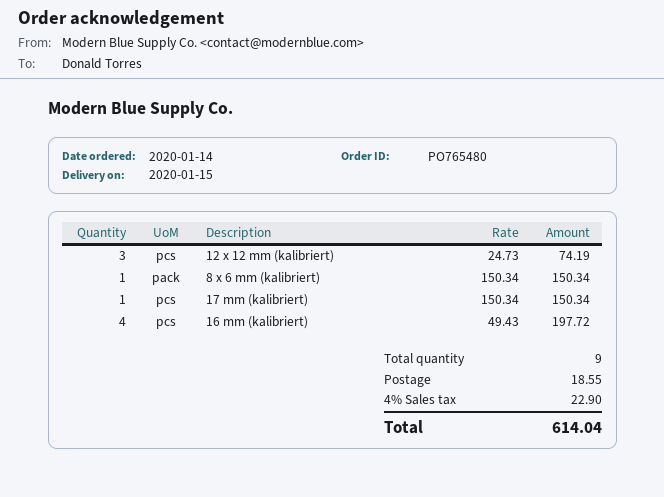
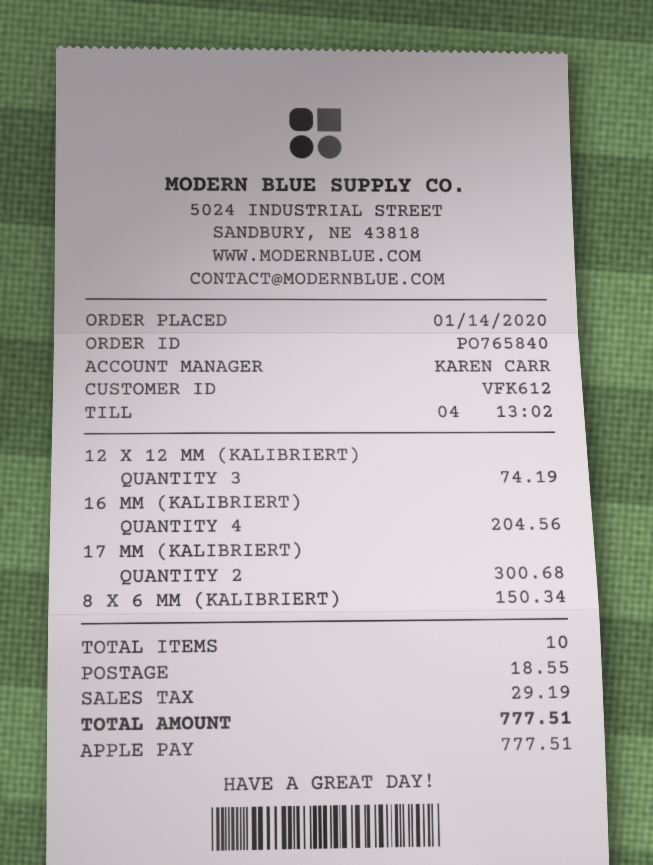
order number: PO765480 -> PO765840
17 mm (kalibriert): 1 for 150.34 -> 2 for 300.68
16 mm (kalibriert): 4 for 197.72 -> 4 for 204.56
total quantity: 9 -> 10
tax: 22.90 -> 29.19
total: 614.04 -> 777.51

